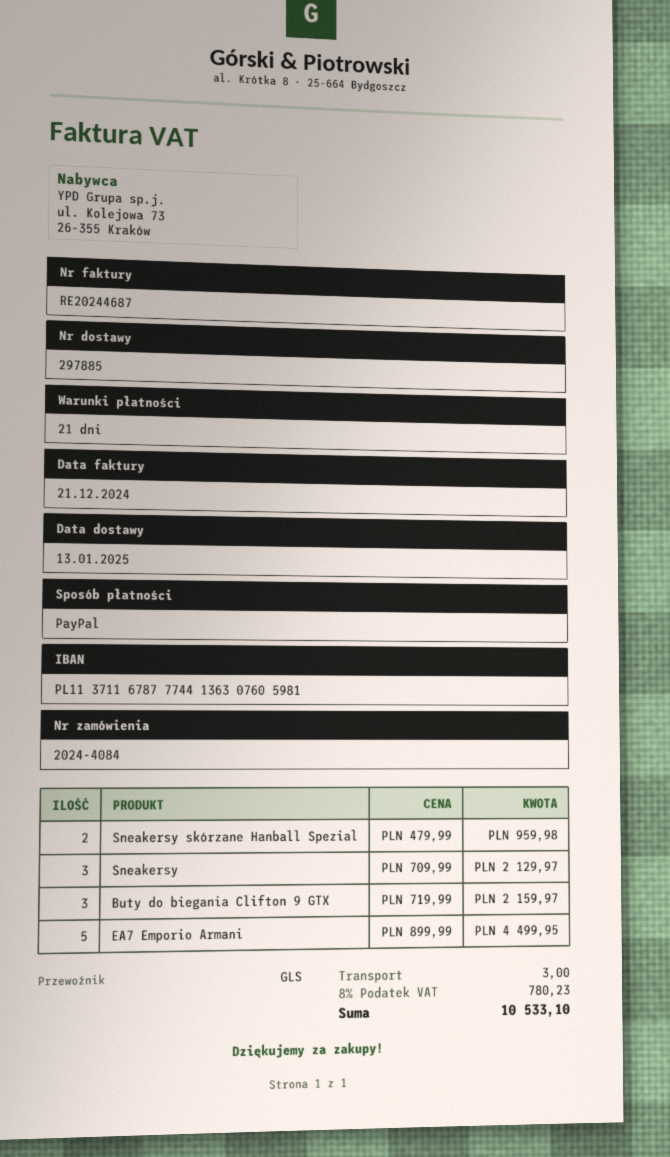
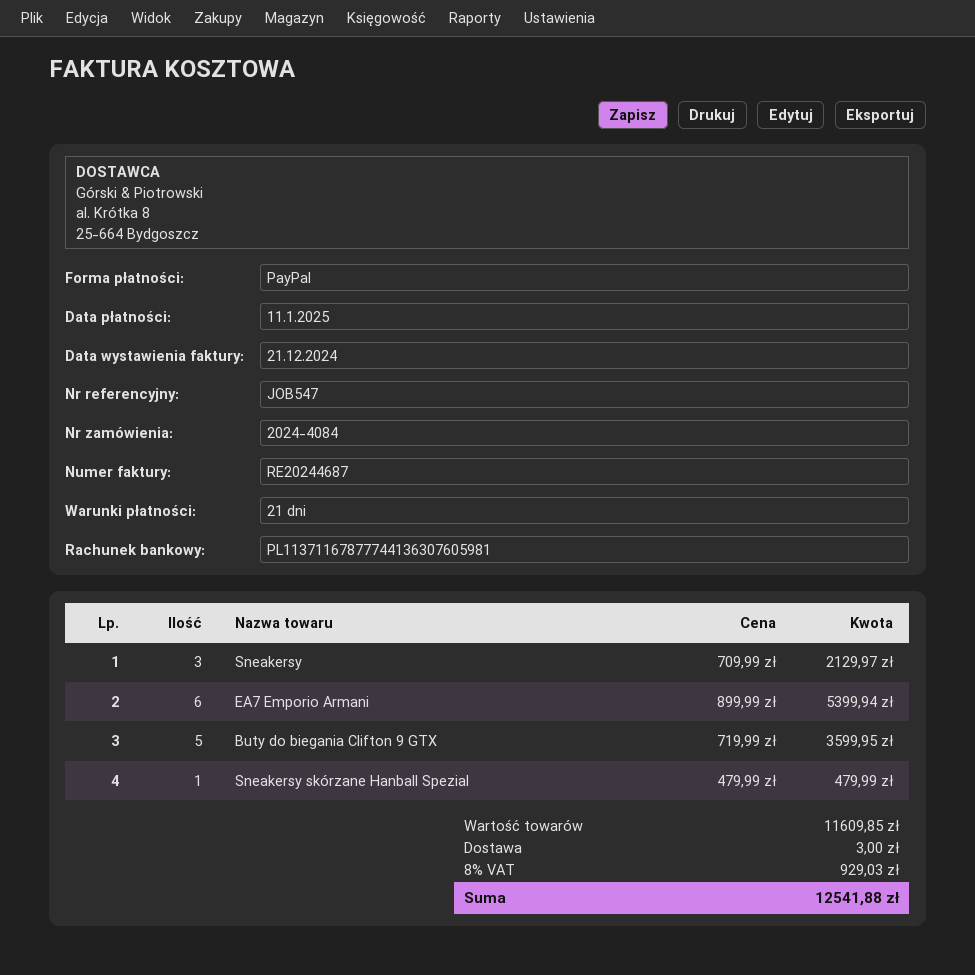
Sneakersy skórzane Hanball Spezial: 2 x 479.99 = 959.98 -> 1 x 479.99 = 479.99
Buty do biegania Clifton 9 GTX: 3 x 719.99 = 2159.97 -> 5 x 719.99 = 3599.95
EA7 Emporio Armani: 5 x 899.99 = 4499.95 -> 6 x 899.99 = 5399.94
tax: 8% = 780.23 -> 8% = 929.03
total: 10533.10 -> 12541.88

